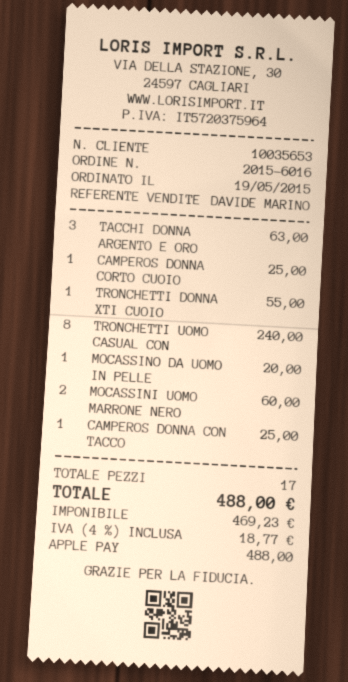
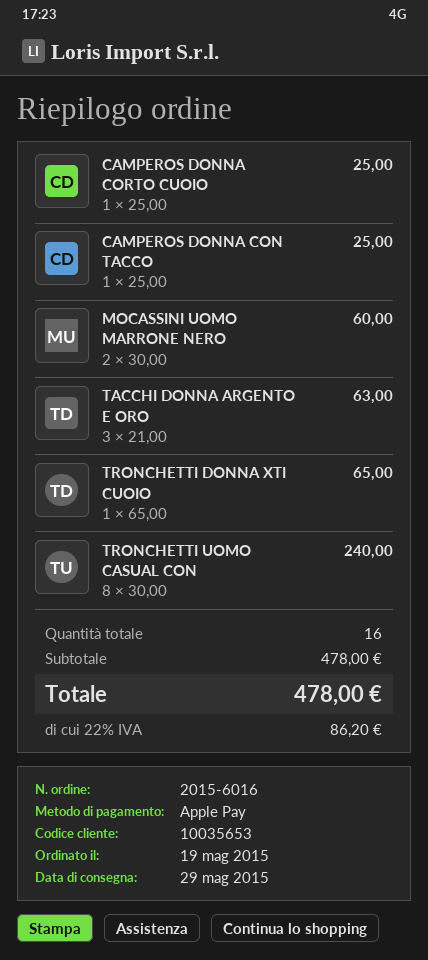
TRONCHETTI DONNA XTI CUOIO: 1 for 55.00 -> 1 for 65.00
MOCASSINO DA UOMO IN PELLE: 1 for 20.00 -> none
total quantity: 17 -> 16
tax: 4% = 18.77 -> 22% = 86.20
total: 488.00 -> 478.00

